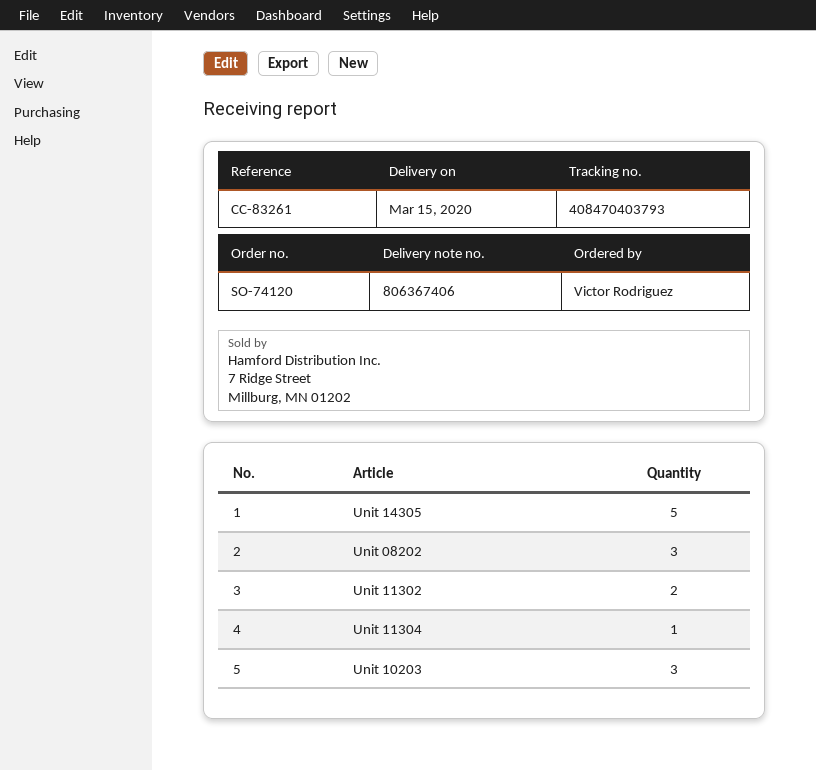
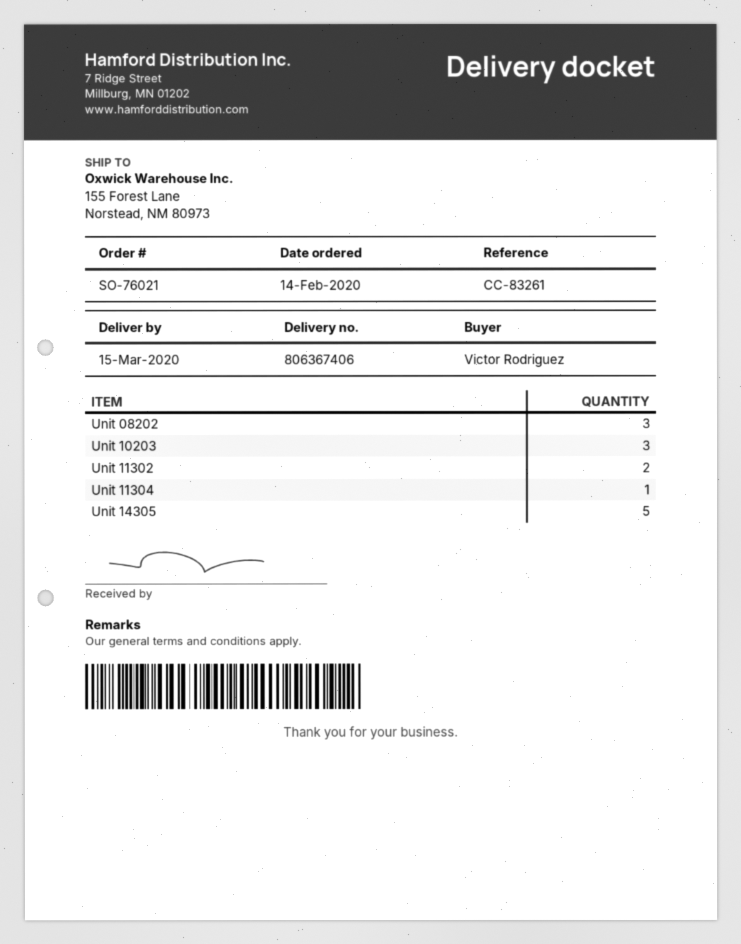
order number: SO-74120 -> SO-76021

